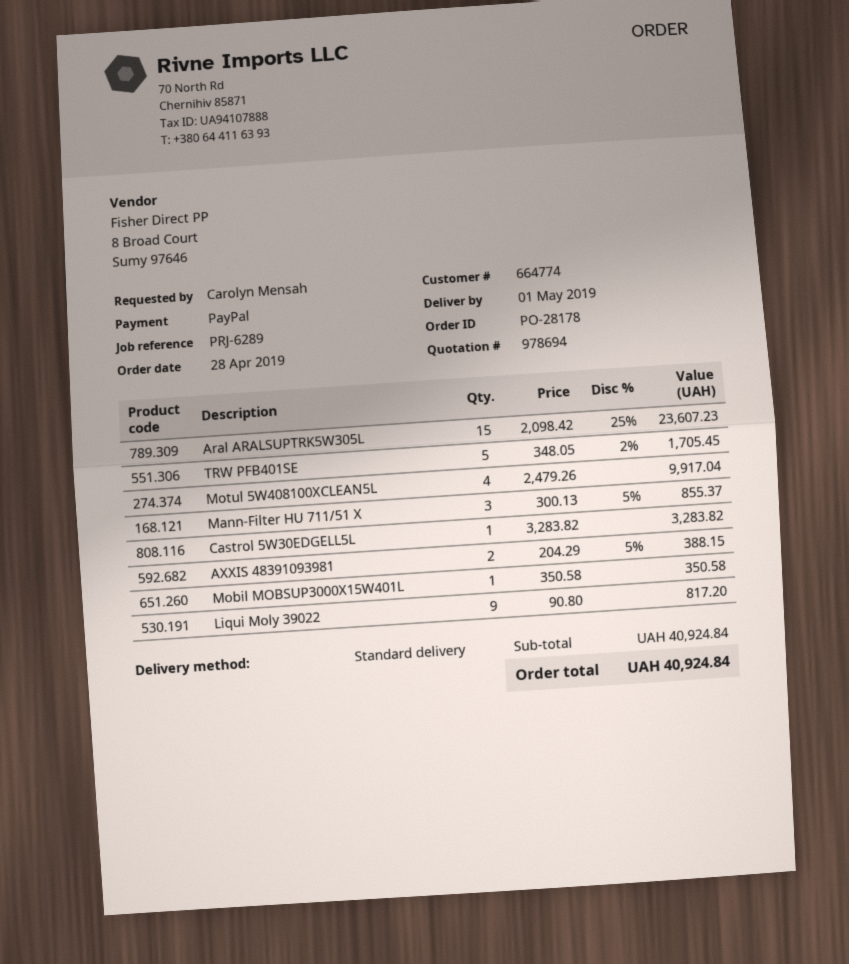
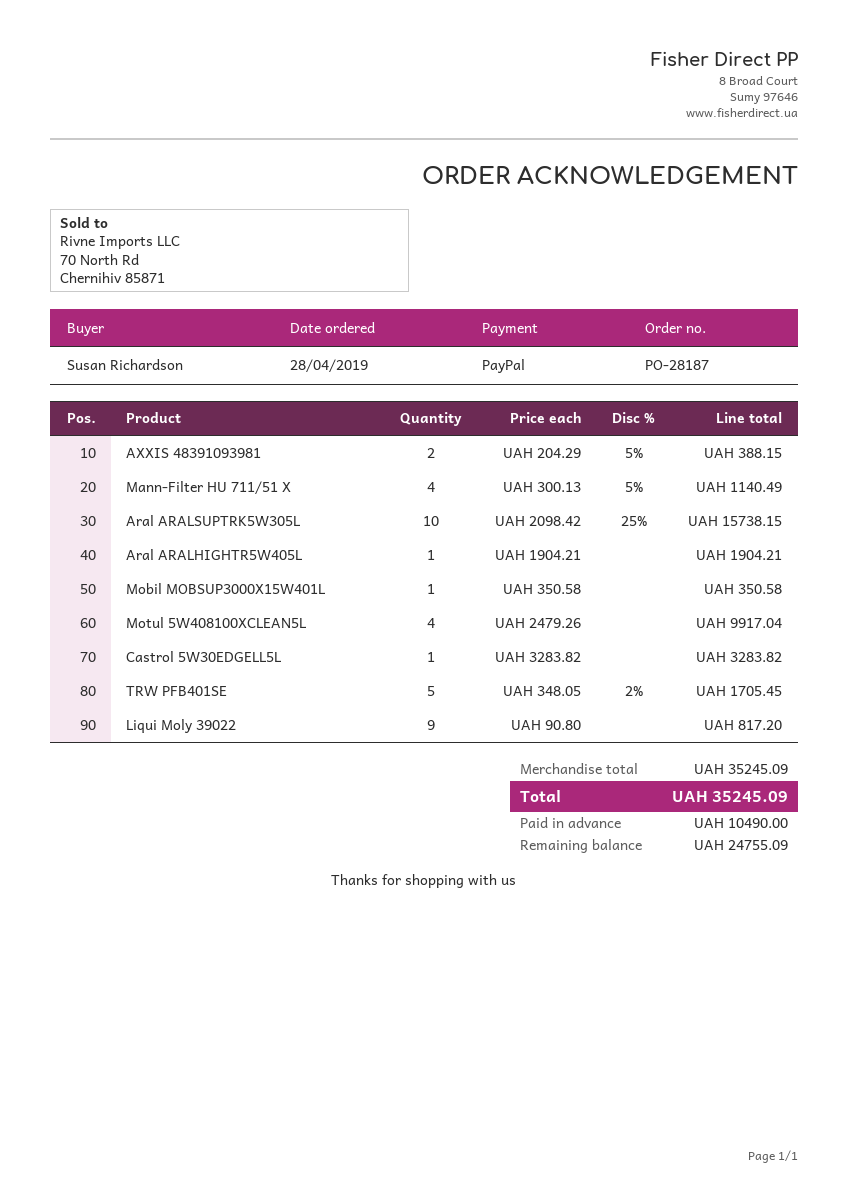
order number: PO-28178 -> PO-28187
ordered by: Carolyn Mensah -> Susan Richardson
Aral ARALSUPTRK5W305L: 15 x 2098.42 - 25% = 23607.23 -> 10 x 2098.42 - 25% = 15738.15
Mann-Filter HU 711/51 X: 3 x 300.13 - 5% = 855.37 -> 4 x 300.13 - 5% = 1140.49
Aral ARALHIGHTR5W405L: none -> 1 x 1904.21 = 1904.21
subtotal: 40924.84 -> 35245.09
total: 40924.84 -> 35245.09

